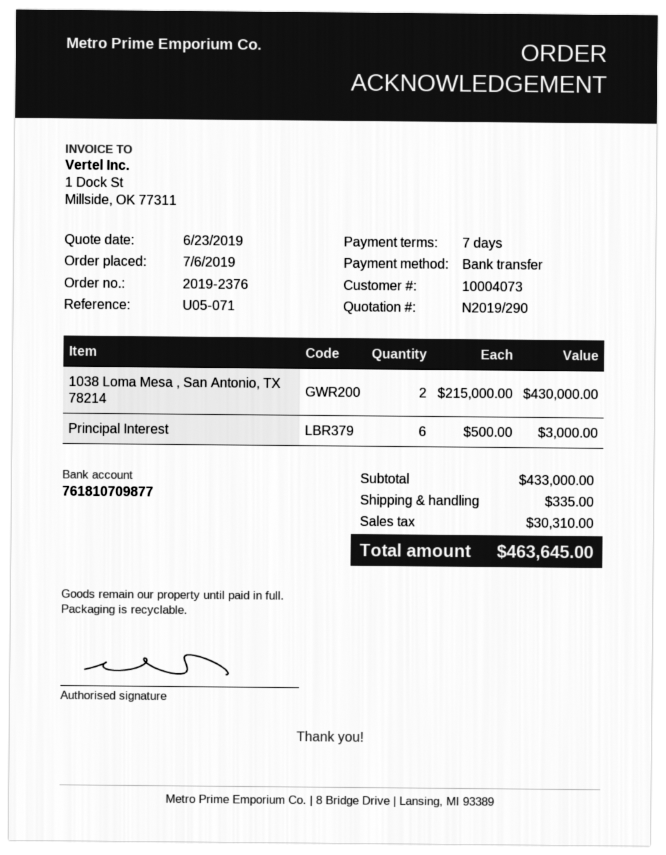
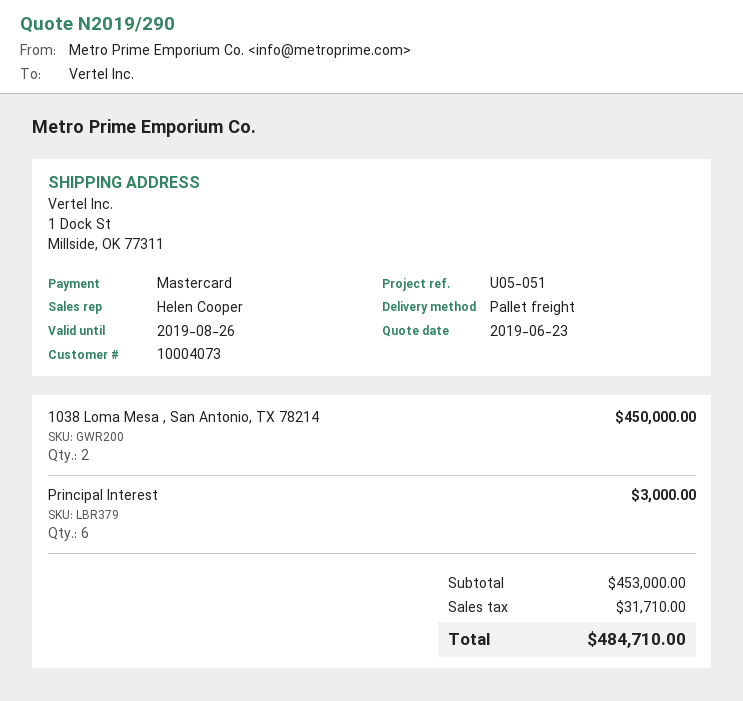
reference: U05-071 -> U05-051
payment method: bank transfer -> Mastercard
1038 Loma Mesa , San Antonio, TX 78214: 2 for 430000.00 -> 2 for 450000.00
subtotal: 433000.00 -> 453000.00
shipping: 335.00 -> none
tax: 30310.00 -> 31710.00
total: 463645.00 -> 484710.00

